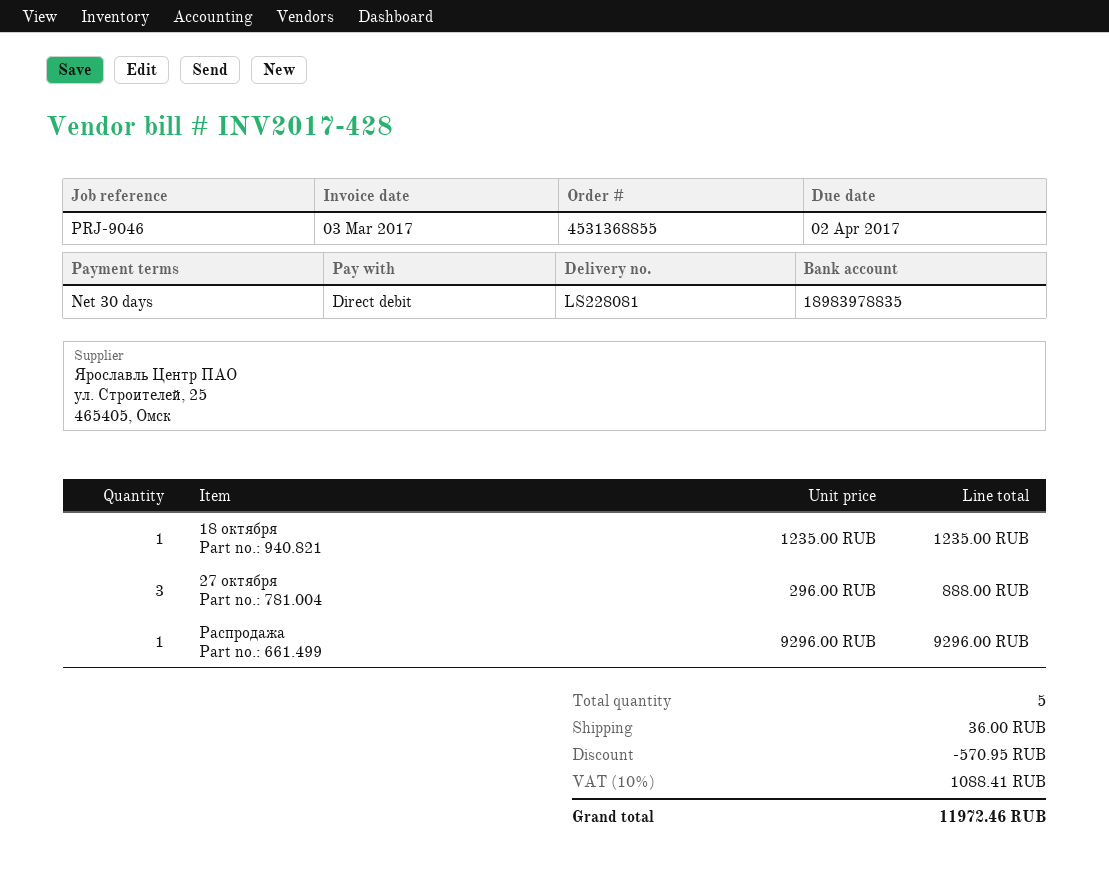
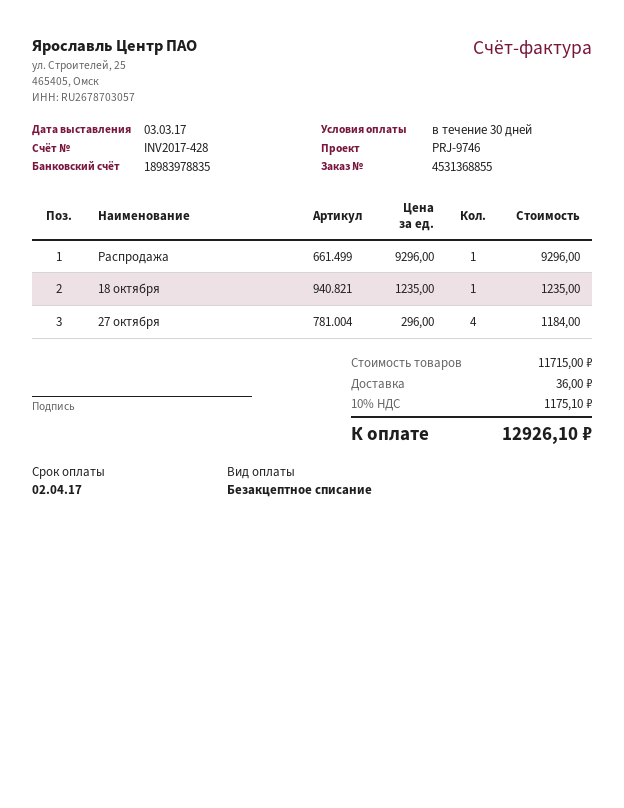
reference: PRJ-9046 -> PRJ-9746
27 октября: 3 x 296.00 = 888.00 -> 4 x 296.00 = 1184.00
discount: 570.95 -> none
tax: 10% = 1088.41 -> 10% = 1175.10
total: 11972.46 -> 12926.10

